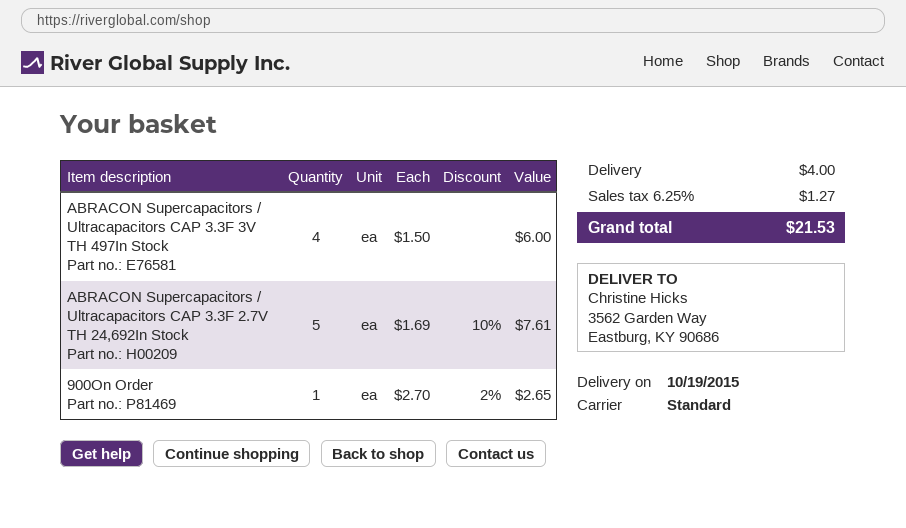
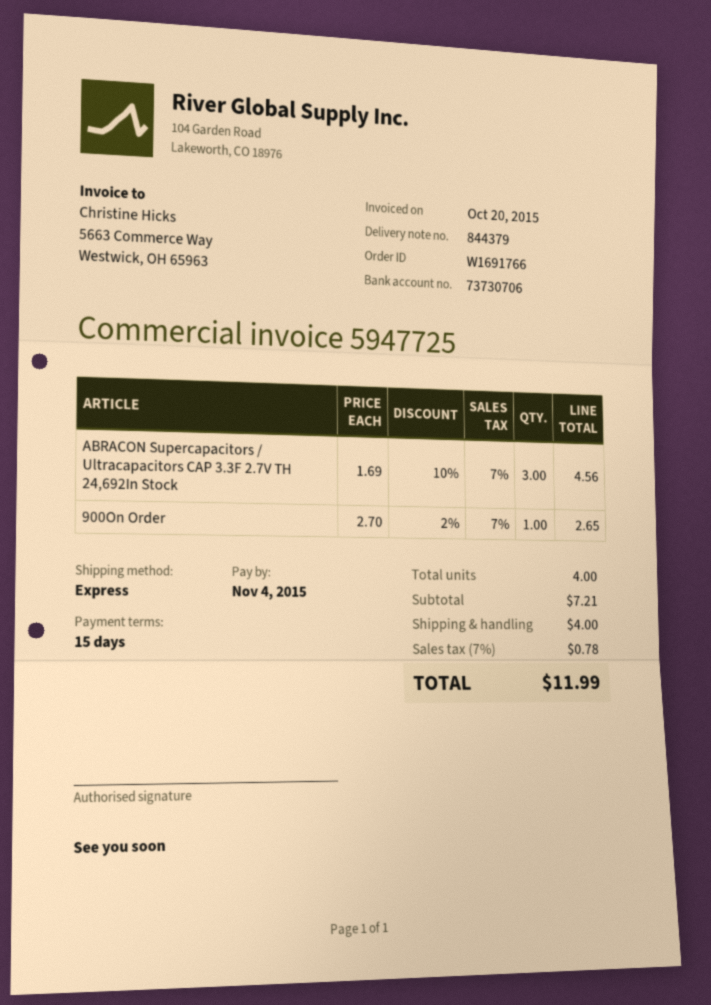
shipping method: standard -> express
ABRACON Supercapacitors / Ultracapacitors CAP 3.3F 3V TH 497In Stock: 4 x 1.50 = 6.00 -> none
ABRACON Supercapacitors / Ultracapacitors CAP 3.3F 2.7V TH 24,692In Stock: 5 x 1.69 - 10% = 7.61 -> 3 x 1.69 - 10% = 4.56
tax: 6.25% = 1.27 -> 7% = 0.78
total: 21.53 -> 11.99

